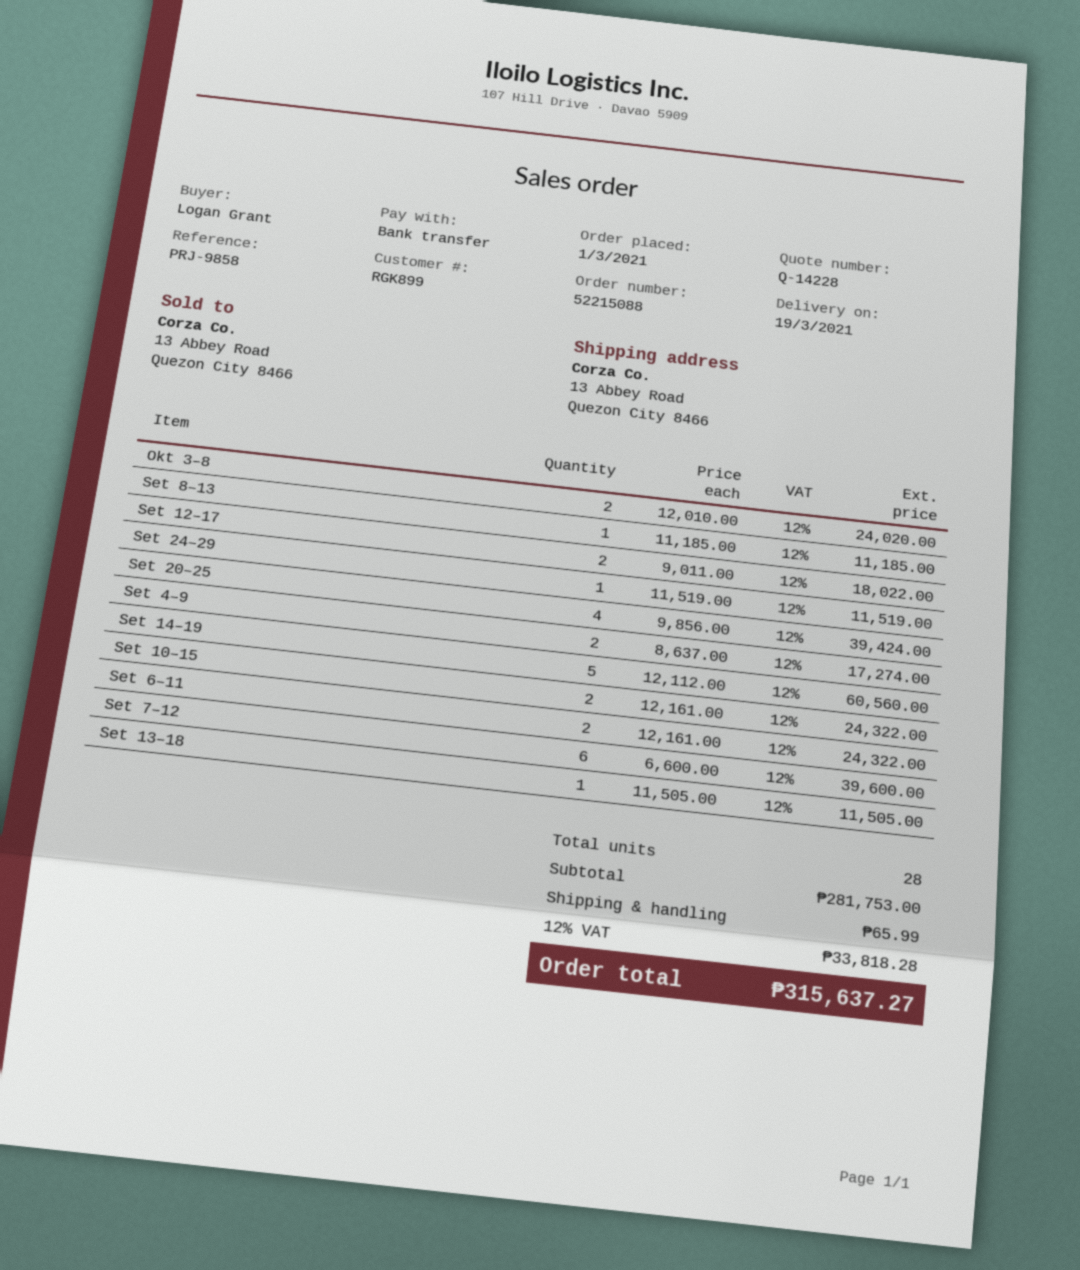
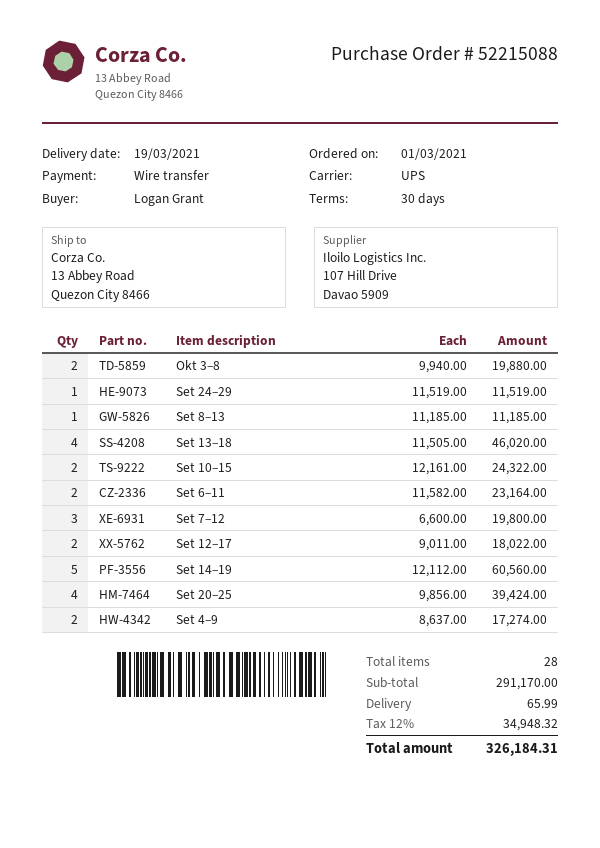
Okt 3–8: 2 x 12010.00 = 24020.00 -> 2 x 9940.00 = 19880.00
Set 6–11: 2 x 12161.00 = 24322.00 -> 2 x 11582.00 = 23164.00
Set 7–12: 6 x 6600.00 = 39600.00 -> 3 x 6600.00 = 19800.00
Set 13–18: 1 x 11505.00 = 11505.00 -> 4 x 11505.00 = 46020.00
subtotal: 281753.00 -> 291170.00
tax: 12% = 33818.28 -> 12% = 34948.32
total: 315637.27 -> 326184.31

